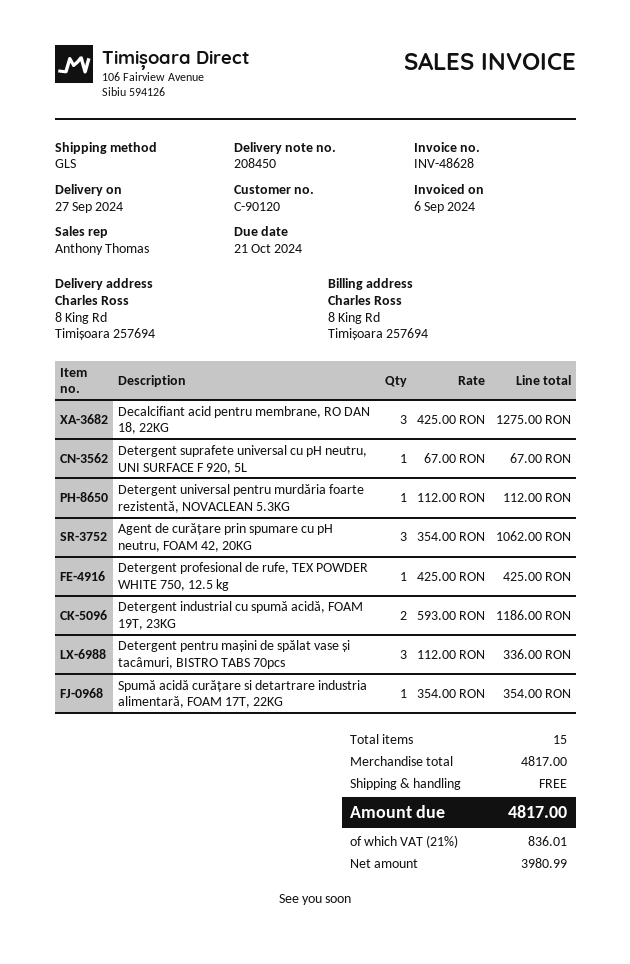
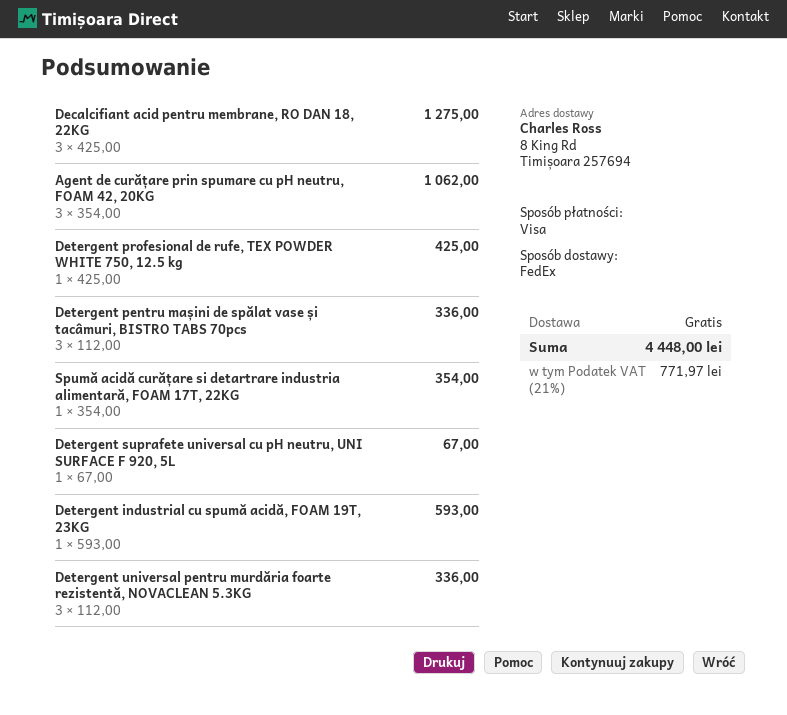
shipping method: GLS -> FedEx
Detergent universal pentru murdăria foarte rezistentă, NOVACLEAN 5.3KG: 1 x 112.00 = 112.00 -> 3 x 112.00 = 336.00
Detergent industrial cu spumă acidă, FOAM 19T, 23KG: 2 x 593.00 = 1186.00 -> 1 x 593.00 = 593.00
tax: 21% = 836.01 -> 21% = 771.97
total: 4817.00 -> 4448.00

